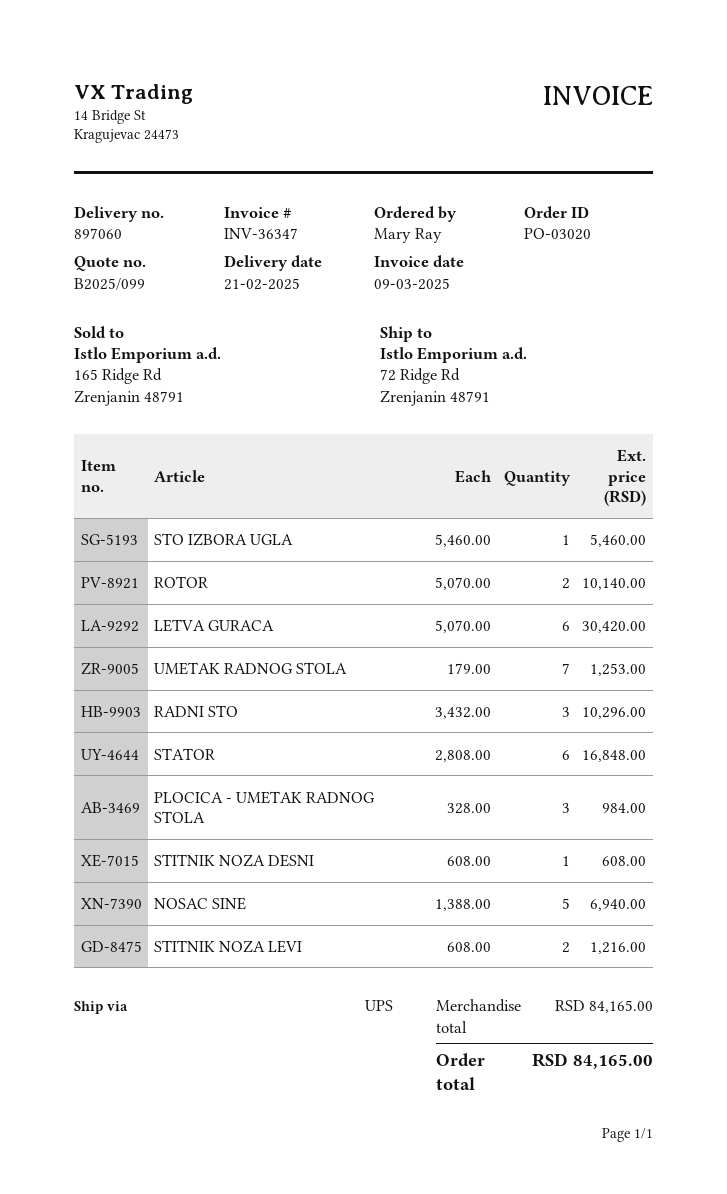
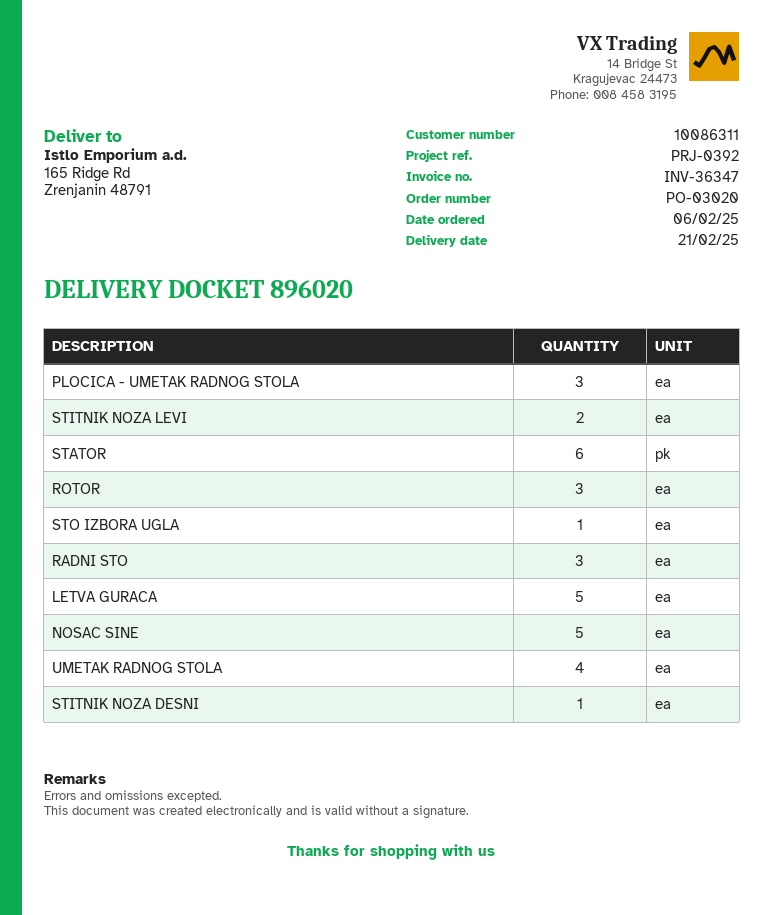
delivery note number: 897060 -> 896020
ship to: 72 Ridge Rd, Zrenjanin 48791 -> 165 Ridge Rd, Zrenjanin 48791
ROTOR: 2 -> 3
LETVA GURACA: 6 -> 5
UMETAK RADNOG STOLA: 7 -> 4

